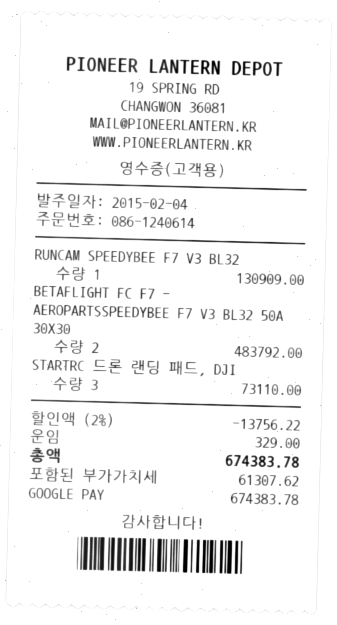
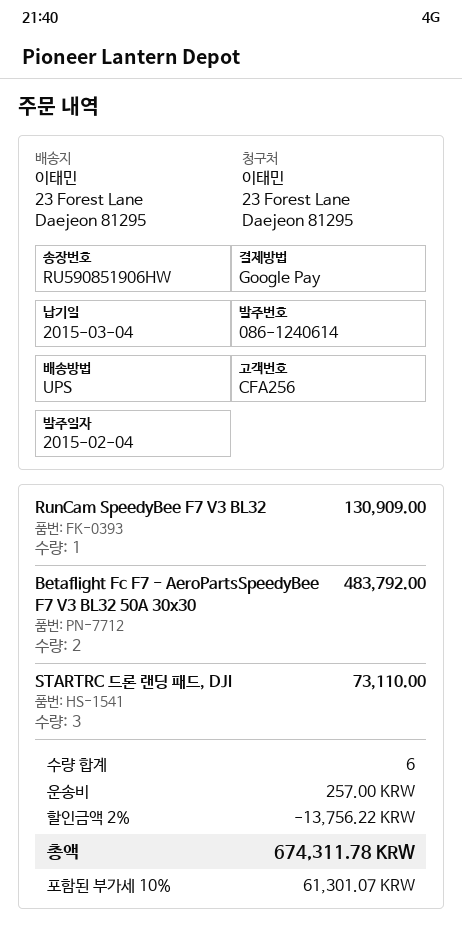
shipping: 329.00 -> 257.00
tax: 61307.62 -> 61301.07
total: 674383.78 -> 674311.78

